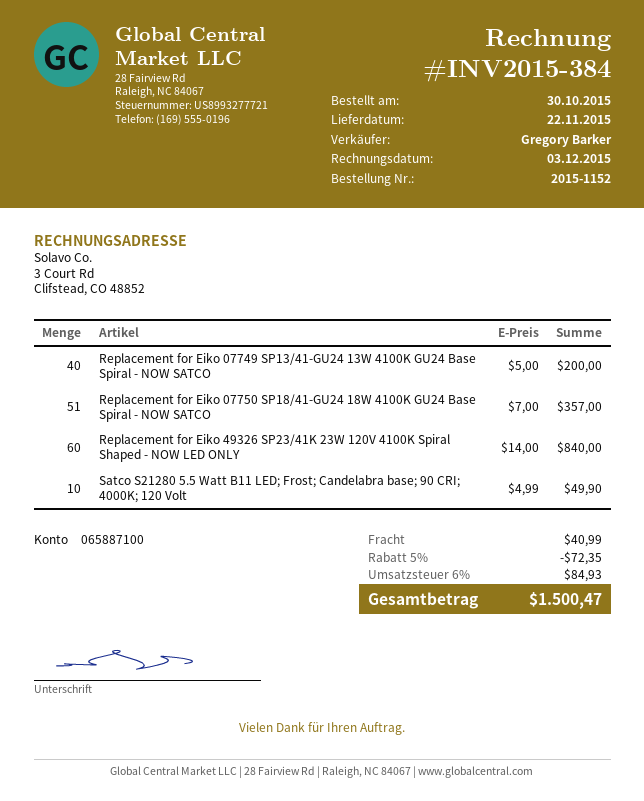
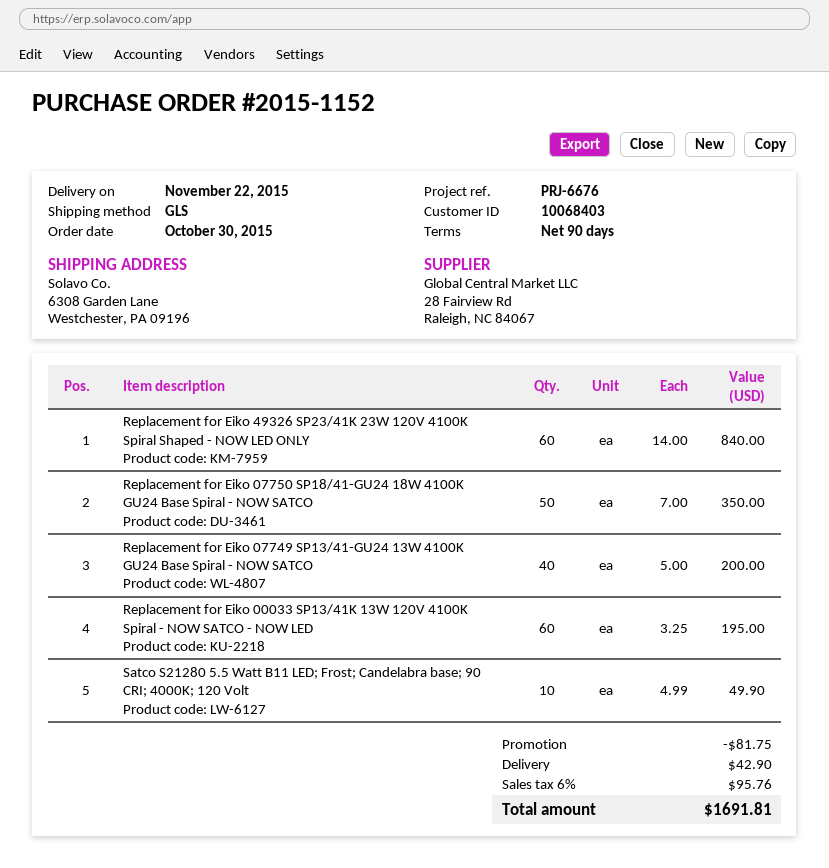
Replacement for Eiko 07750 SP18/41-GU24 18W 4100K GU24 Base Spiral - NOW SATCO: 51 x 7.00 = 357.00 -> 50 x 7.00 = 350.00
Replacement for Eiko 00033 SP13/41K 13W 120V 4100K Spiral - NOW SATCO - NOW LED: none -> 60 x 3.25 = 195.00
discount: 72.35 -> 81.75
shipping: 40.99 -> 42.90
tax: 6% = 84.93 -> 6% = 95.76
total: 1500.47 -> 1691.81

